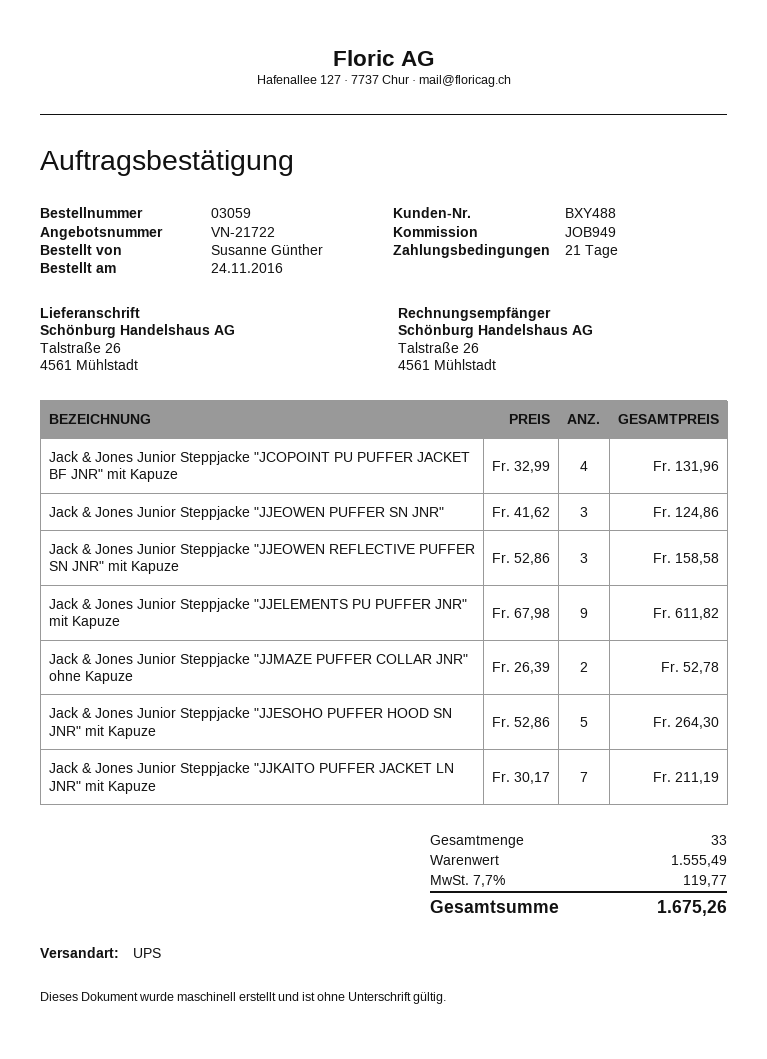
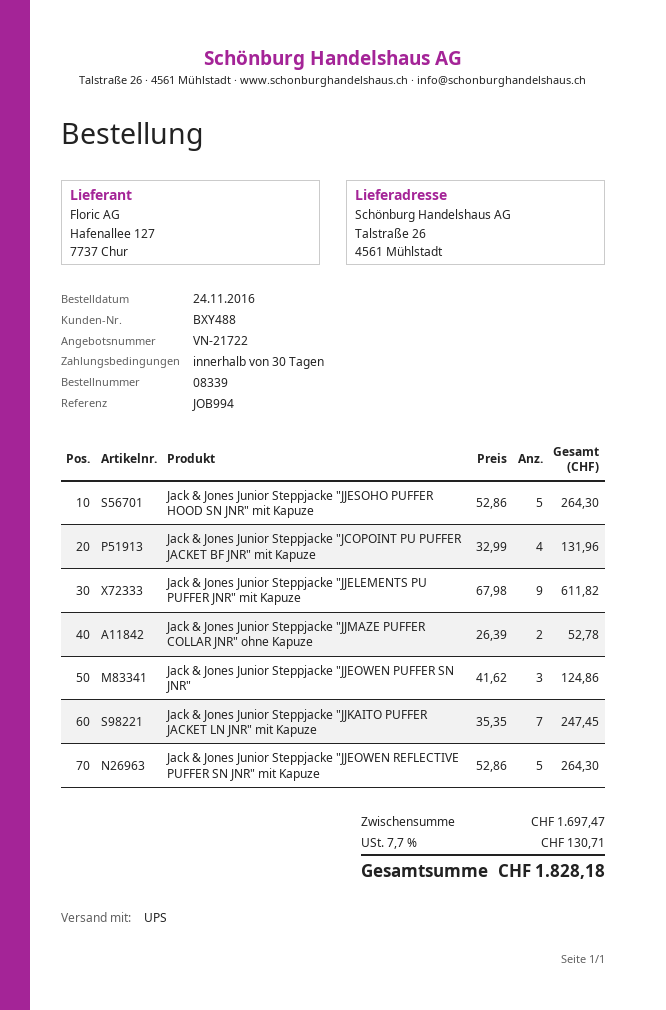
order number: 03059 -> 08339
payment terms: 21 days -> 30 days
reference: JOB949 -> JOB994
Jack & Jones Junior Steppjacke "JJEOWEN REFLECTIVE PUFFER SN JNR" mit Kapuze: 3 x 52.86 = 158.58 -> 5 x 52.86 = 264.30
Jack & Jones Junior Steppjacke "JJKAITO PUFFER JACKET LN JNR" mit Kapuze: 7 x 30.17 = 211.19 -> 7 x 35.35 = 247.45
subtotal: 1555.49 -> 1697.47
tax: 7.7% = 119.77 -> 7.7% = 130.71
total: 1675.26 -> 1828.18

